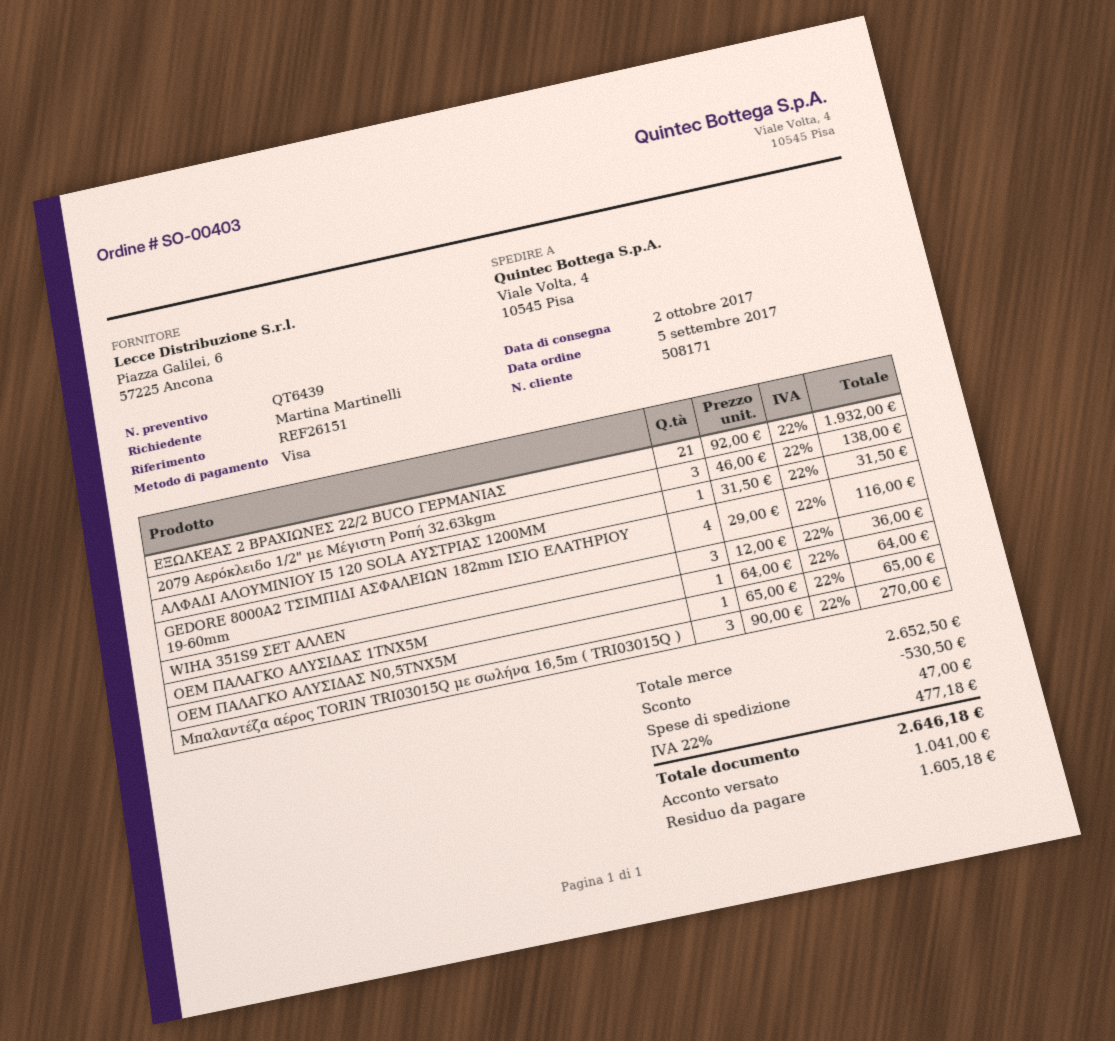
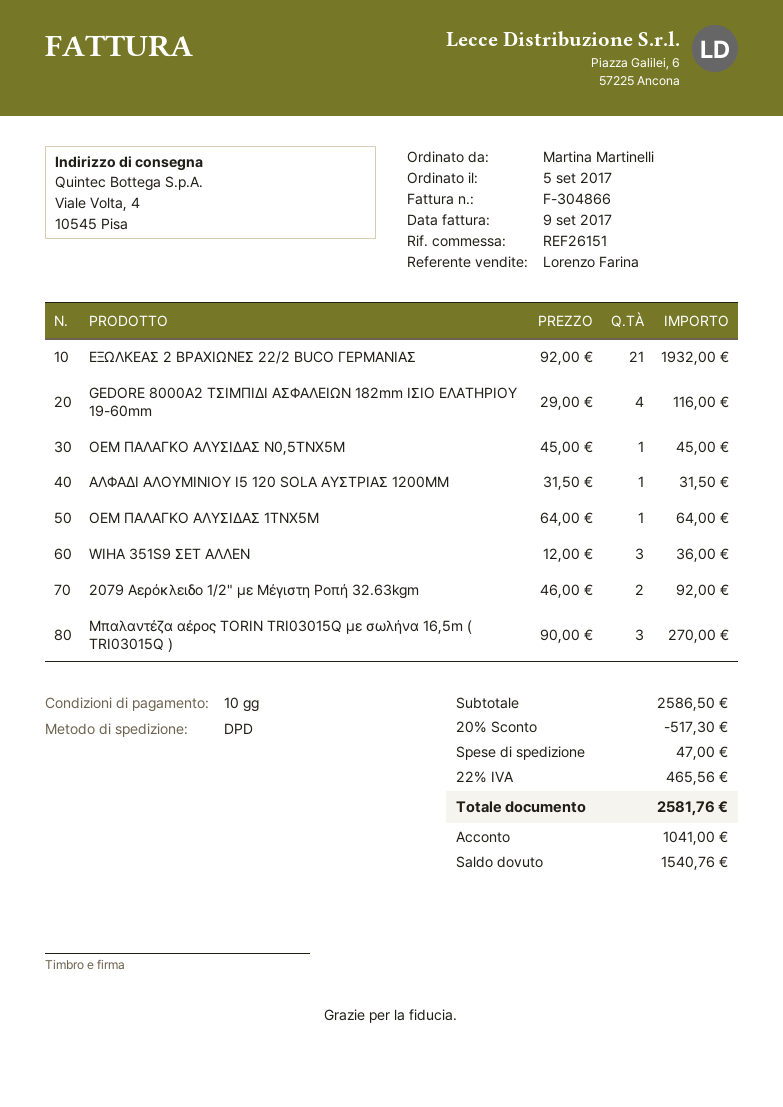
2079 Αερόκλειδο 1/2" με Μέγιστη Ροπή 32.63kgm: 3 x 46.00 = 138.00 -> 2 x 46.00 = 92.00
OEM ΠΑΛΑΓΚΟ ΑΛΥΣΙΔΑΣ N0,5TNX5M: 1 x 65.00 = 65.00 -> 1 x 45.00 = 45.00
subtotal: 2652.50 -> 2586.50
discount: 530.50 -> 517.30
tax: 22% = 477.18 -> 22% = 465.56
total: 2646.18 -> 2581.76
balance: 1605.18 -> 1540.76

